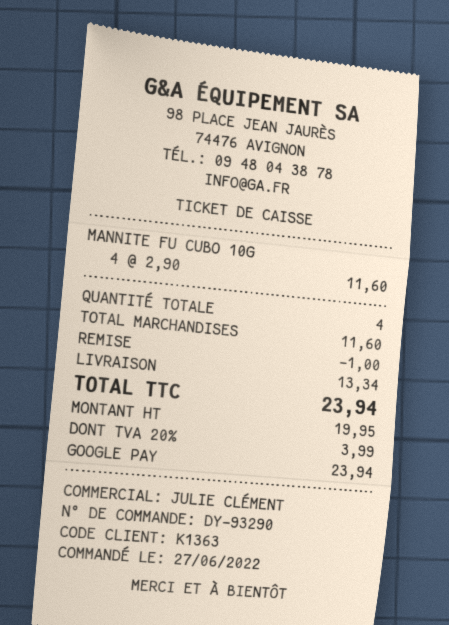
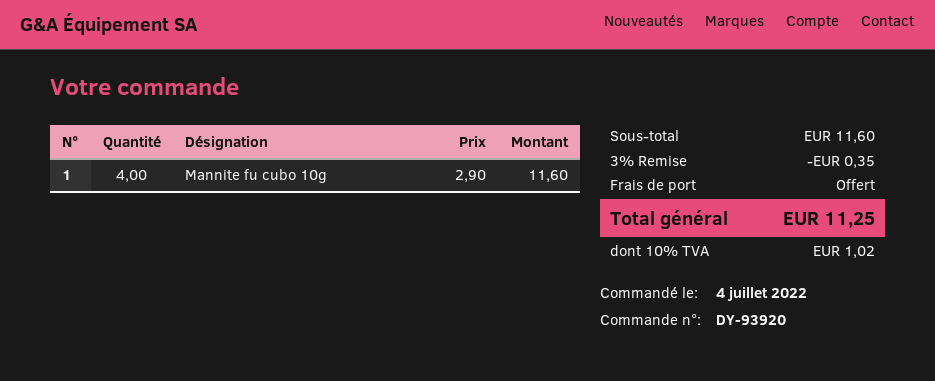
order number: DY-93290 -> DY-93920
order date: 2022-06-27 -> 2022-07-04
discount: 1.00 -> 0.35
shipping: 13.34 -> 0.00
tax: 20% = 3.99 -> 10% = 1.02
total: 23.94 -> 11.25

